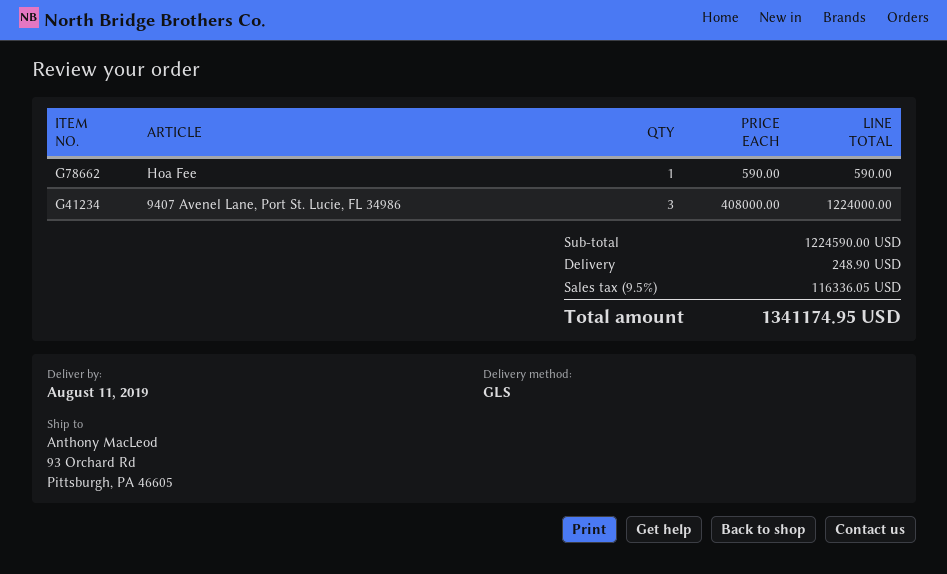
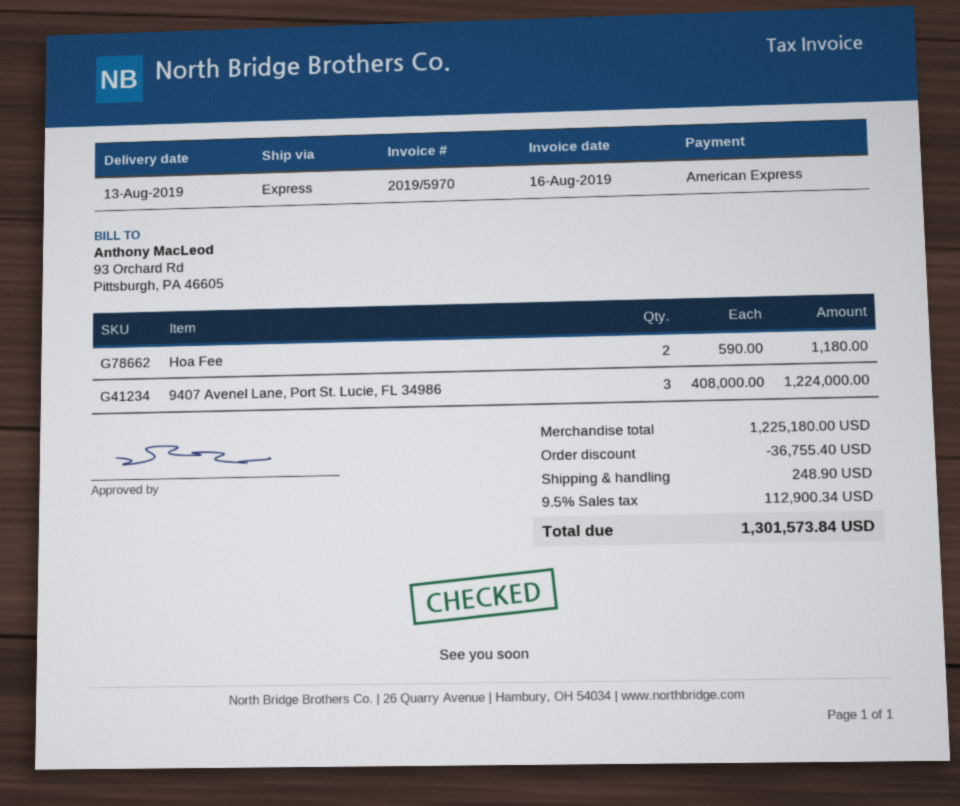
delivery date: 2019-08-11 -> 2019-08-13
shipping method: GLS -> express
Hoa Fee: 1 x 590.00 = 590.00 -> 2 x 590.00 = 1180.00
subtotal: 1224590.00 -> 1225180.00
discount: none -> 36755.40
tax: 9.5% = 116336.05 -> 9.5% = 112900.34
total: 1341174.95 -> 1301573.84

